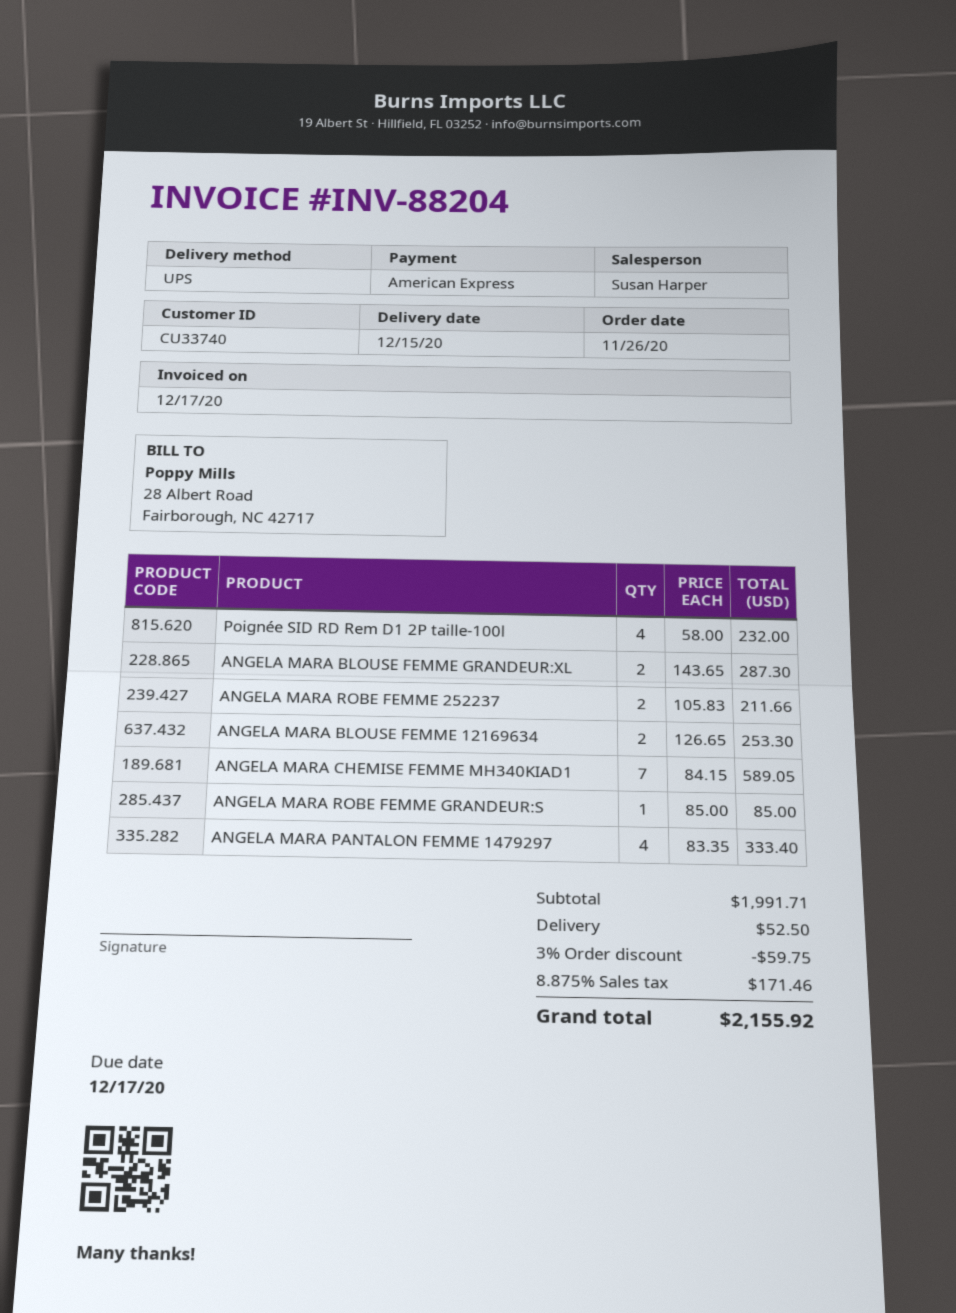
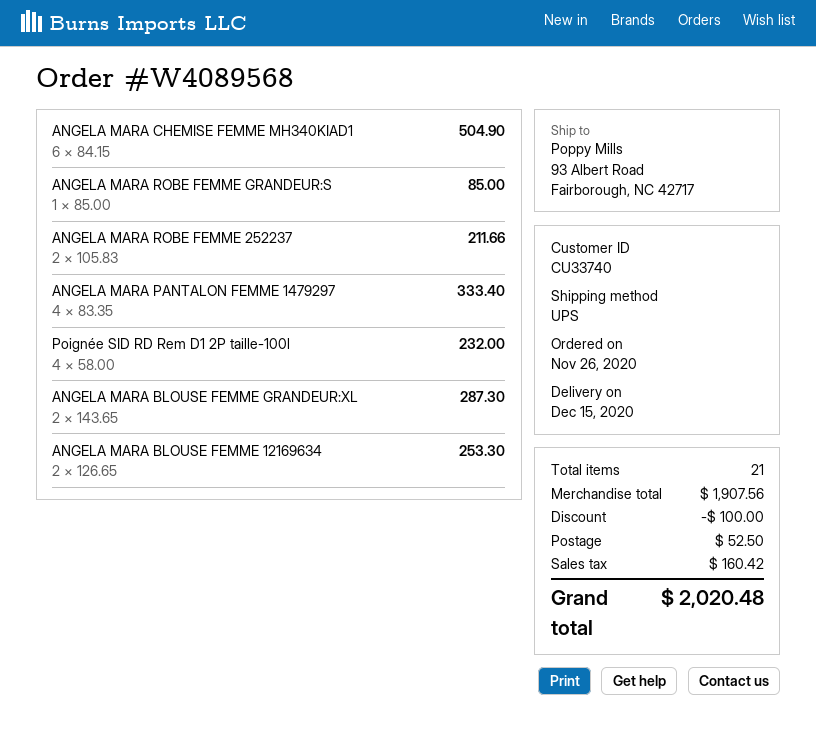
ANGELA MARA CHEMISE FEMME MH340KIAD1: 7 x 84.15 = 589.05 -> 6 x 84.15 = 504.90
subtotal: 1991.71 -> 1907.56
discount: 59.75 -> 100.00
tax: 171.46 -> 160.42
total: 2155.92 -> 2020.48

